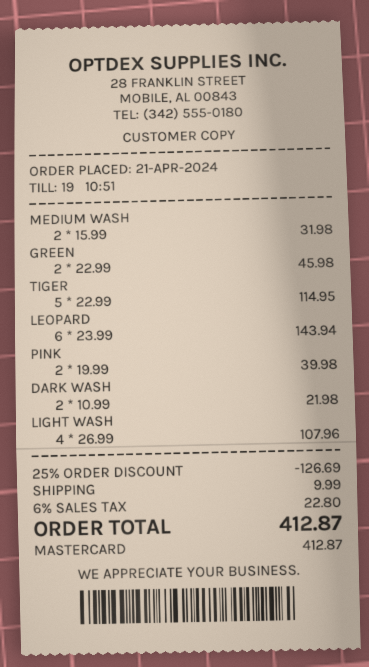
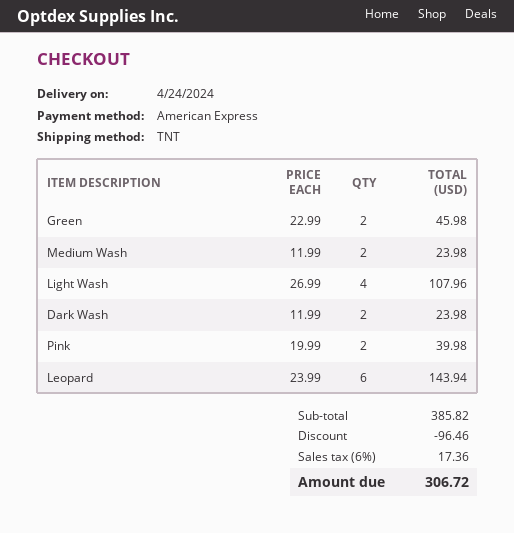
payment method: Mastercard -> American Express
MEDIUM WASH: 2 x 15.99 = 31.98 -> 2 x 11.99 = 23.98
TIGER: 5 x 22.99 = 114.95 -> none
DARK WASH: 2 x 10.99 = 21.98 -> 2 x 11.99 = 23.98
discount: 126.69 -> 96.46
shipping: 9.99 -> none
tax: 6% = 22.80 -> 6% = 17.36
total: 412.87 -> 306.72

